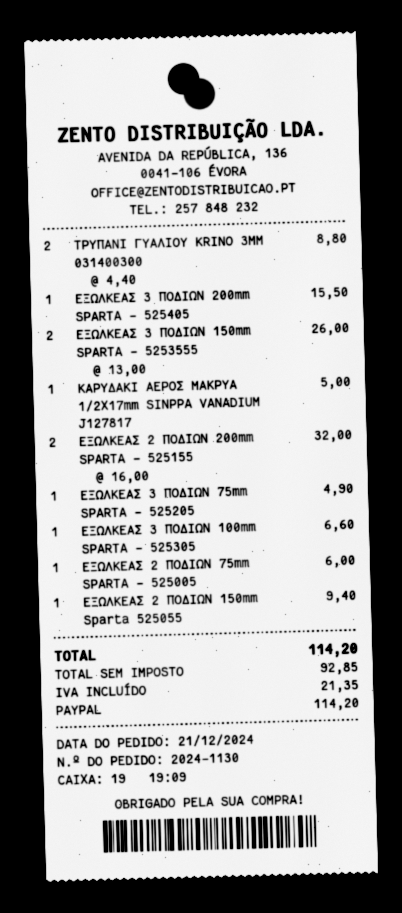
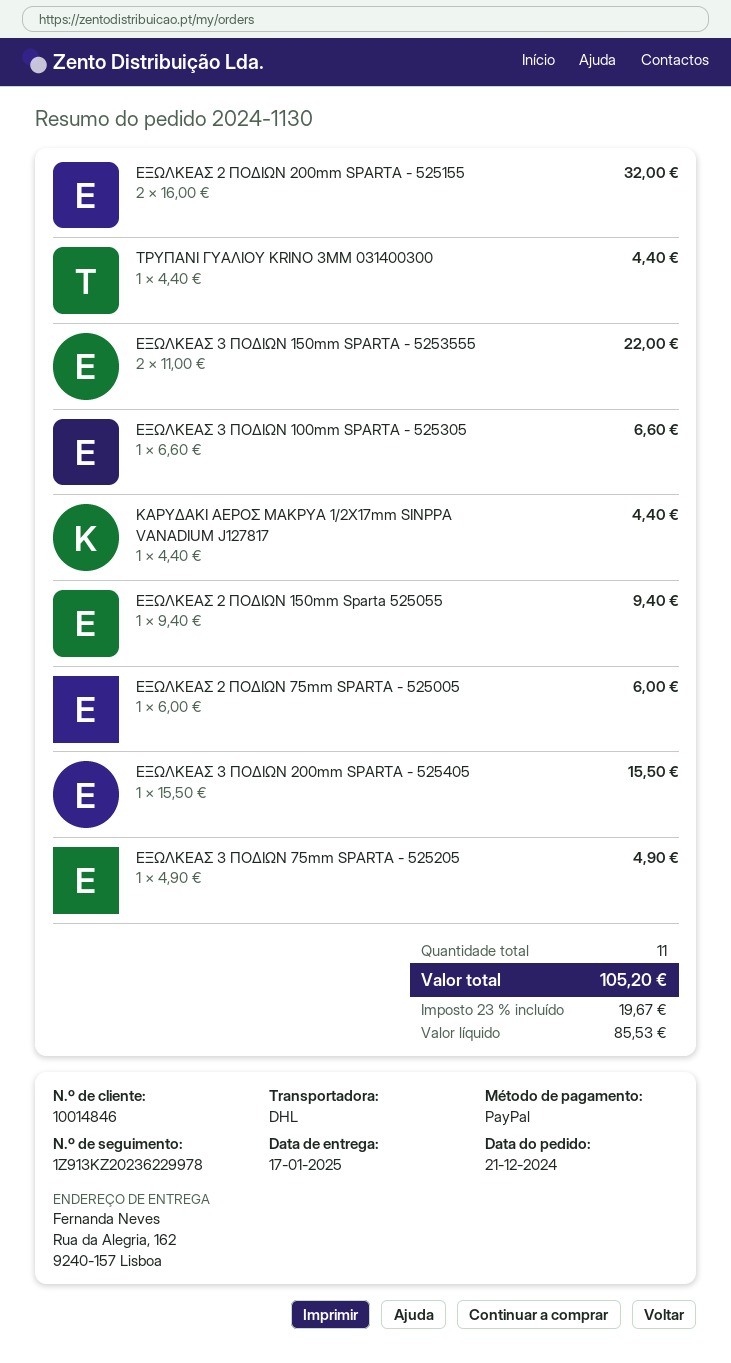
ΤΡΥΠΑΝΙ ΓΥΑΛΙΟΥ KRINO 3MM 031400300: 2 x 4.40 = 8.80 -> 1 x 4.40 = 4.40
ΕΞΩΛΚΕΑΣ 3 ΠΟΔΙΩΝ 150mm SPARTA - 5253555: 2 x 13.00 = 26.00 -> 2 x 11.00 = 22.00
ΚΑΡΥΔΑΚΙ ΑΕΡΟΣ ΜΑΚΡΥΑ 1/2Χ17mm SINPPA VANADIUM J127817: 1 x 5.00 = 5.00 -> 1 x 4.40 = 4.40
net: 92.85 -> 85.53
tax: 21.35 -> 19.67
total: 114.20 -> 105.20

